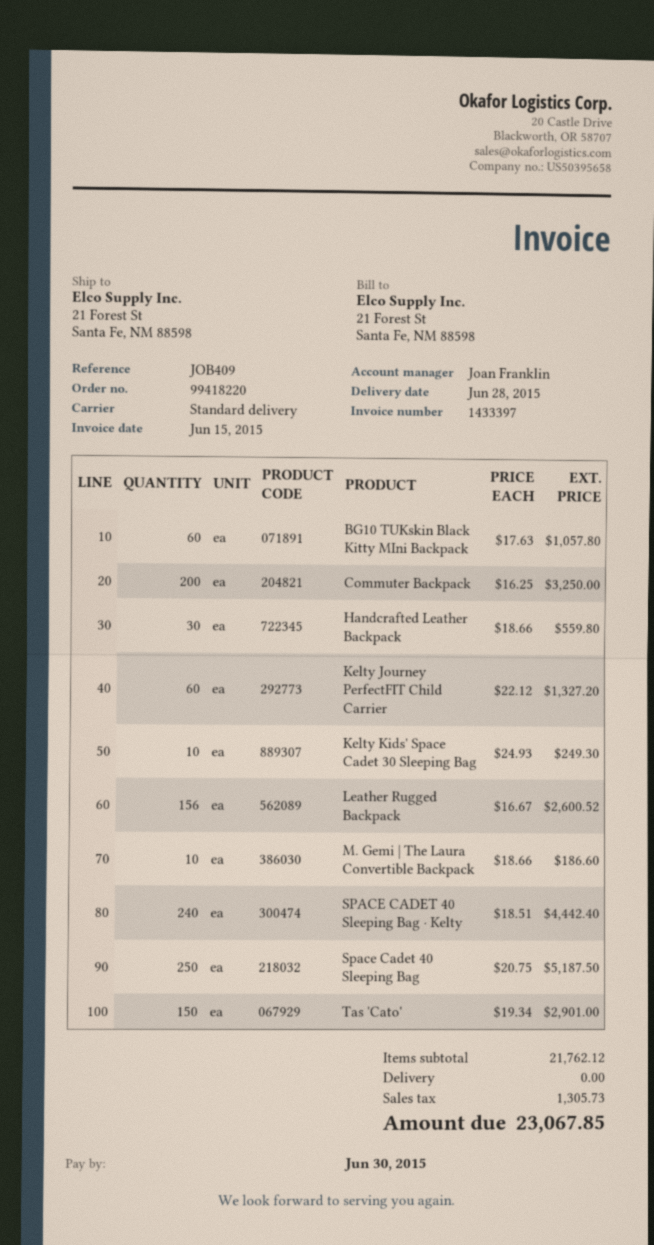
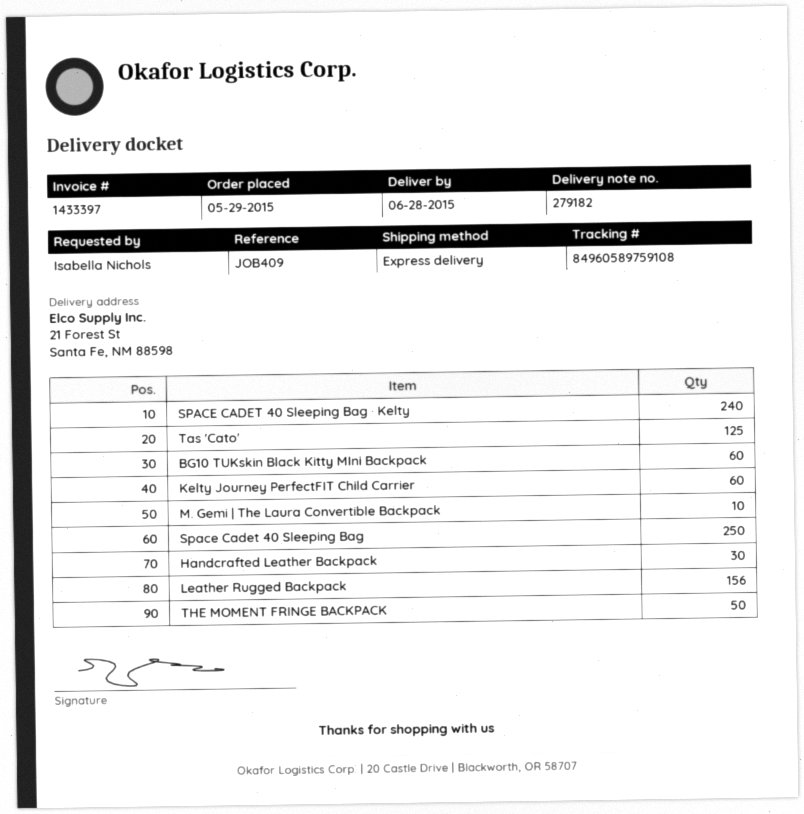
shipping method: standard -> express
Commuter Backpack: 200 -> none
Kelty Kids' Space Cadet 30 Sleeping Bag: 10 -> none
Tas 'Cato': 150 -> 125
THE MOMENT FRINGE BACKPACK: none -> 50

